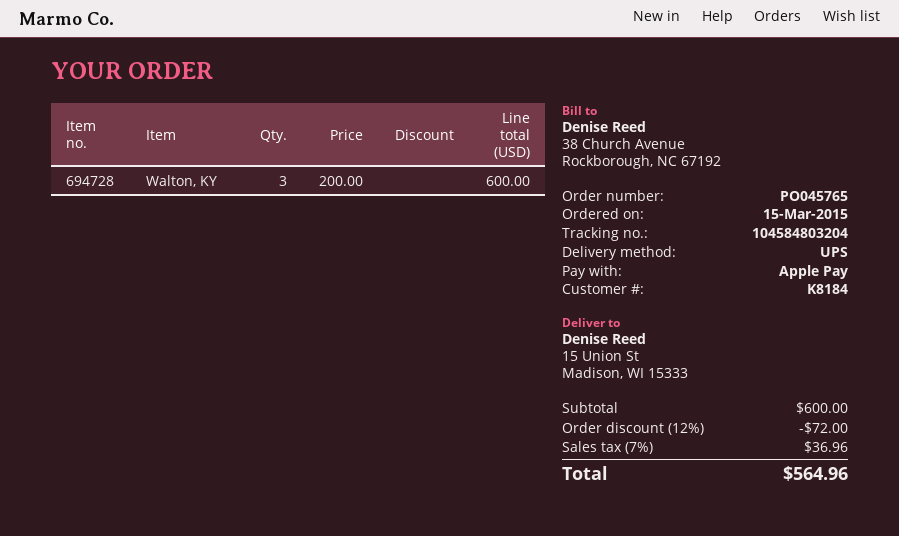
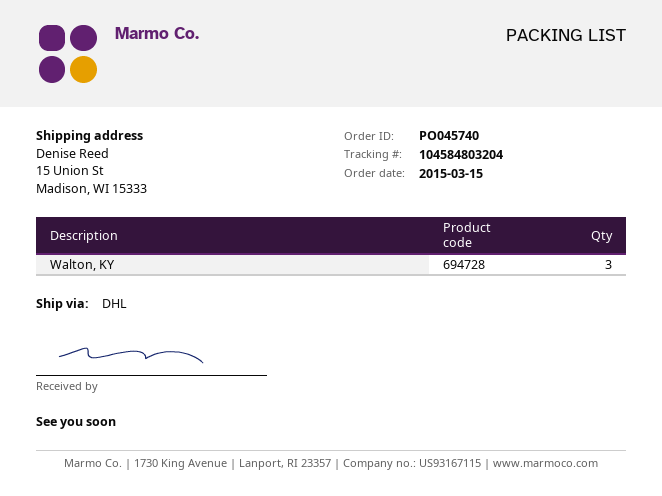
order number: PO045765 -> PO045740
shipping method: UPS -> DHL

